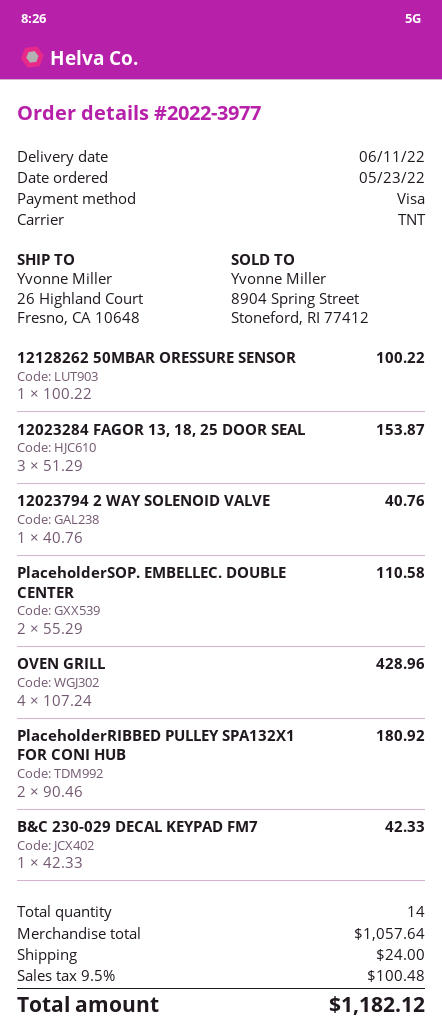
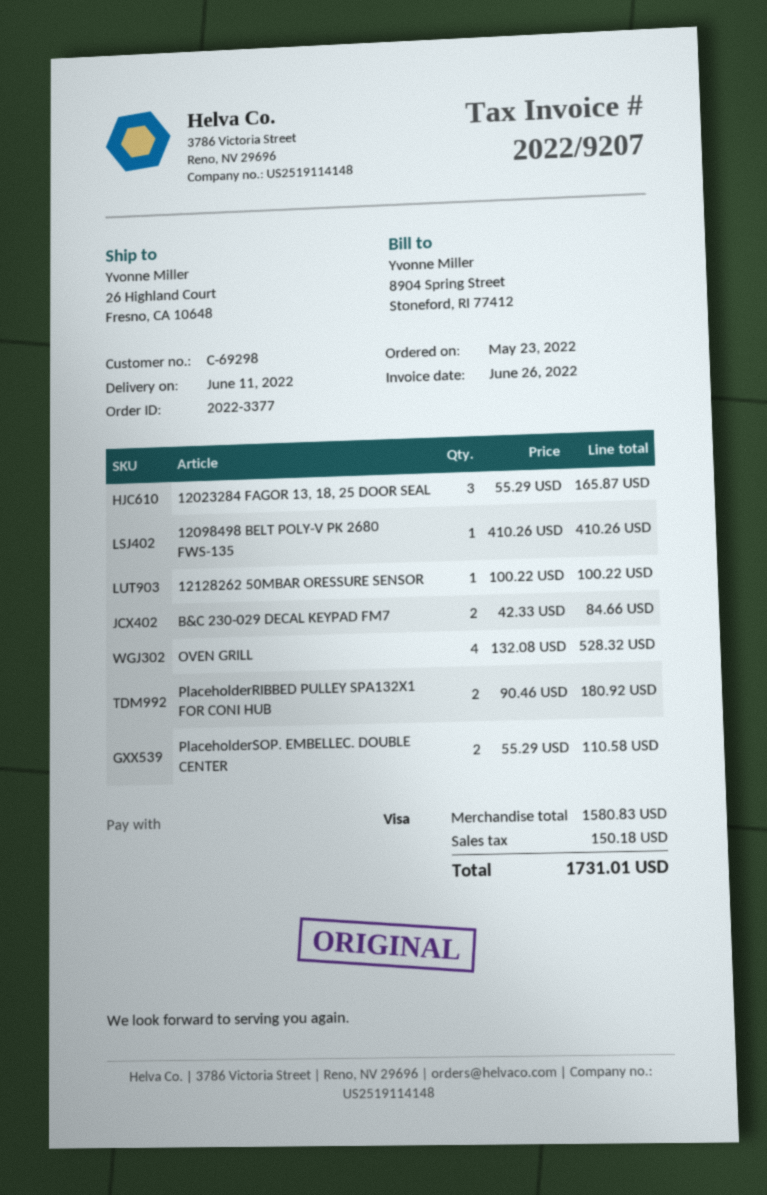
order number: 2022-3977 -> 2022-3377
12023284 FAGOR 13, 18, 25 DOOR SEAL: 3 x 51.29 = 153.87 -> 3 x 55.29 = 165.87
12023794 2 WAY SOLENOID VALVE: 1 x 40.76 = 40.76 -> none
OVEN GRILL: 4 x 107.24 = 428.96 -> 4 x 132.08 = 528.32
B&C 230-029 DECAL KEYPAD FM7: 1 x 42.33 = 42.33 -> 2 x 42.33 = 84.66
12098498 BELT POLY-V PK 2680 FWS-135: none -> 1 x 410.26 = 410.26
subtotal: 1057.64 -> 1580.83
shipping: 24.00 -> none
tax: 100.48 -> 150.18
total: 1182.12 -> 1731.01

